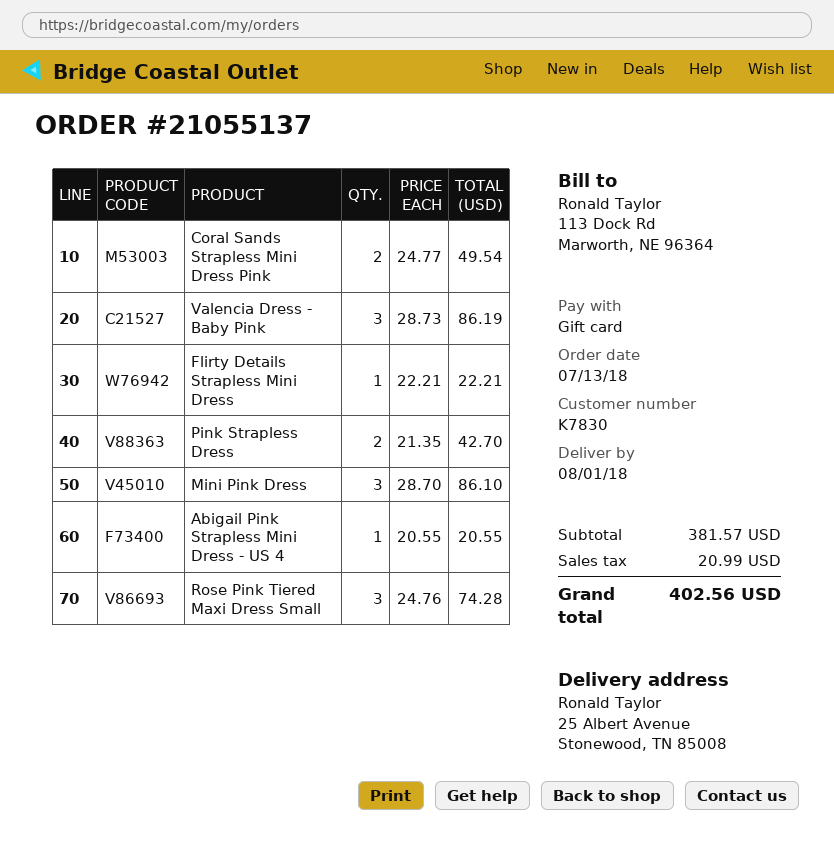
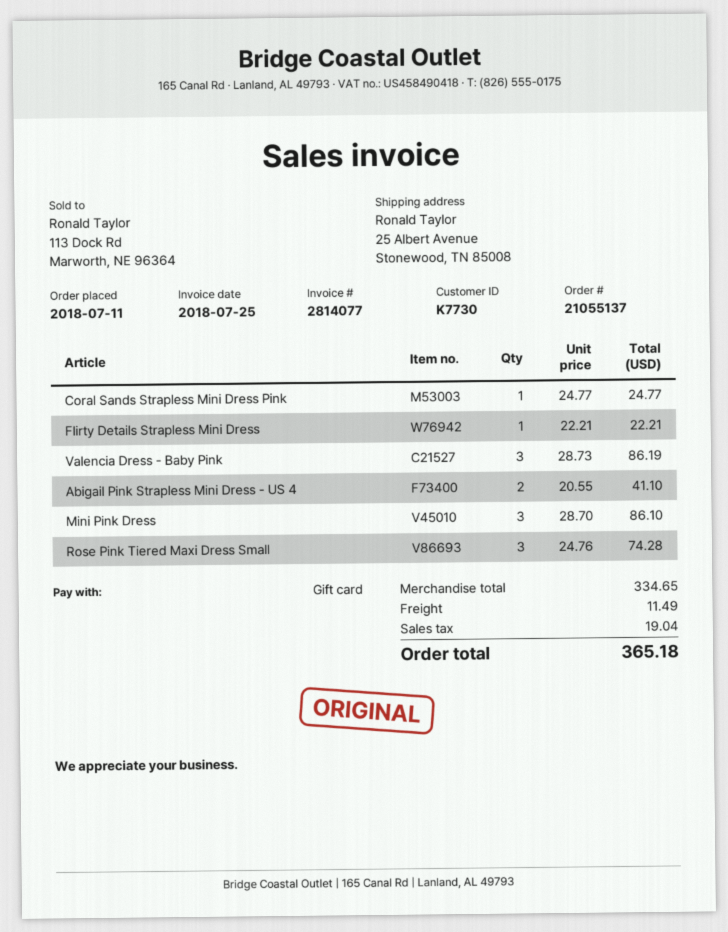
order date: 2018-07-13 -> 2018-07-11
customer number: K7830 -> K7730
Coral Sands Strapless Mini Dress Pink: 2 x 24.77 = 49.54 -> 1 x 24.77 = 24.77
Pink Strapless Dress: 2 x 21.35 = 42.70 -> none
Abigail Pink Strapless Mini Dress - US 4: 1 x 20.55 = 20.55 -> 2 x 20.55 = 41.10
subtotal: 381.57 -> 334.65
shipping: none -> 11.49
tax: 20.99 -> 19.04
total: 402.56 -> 365.18

